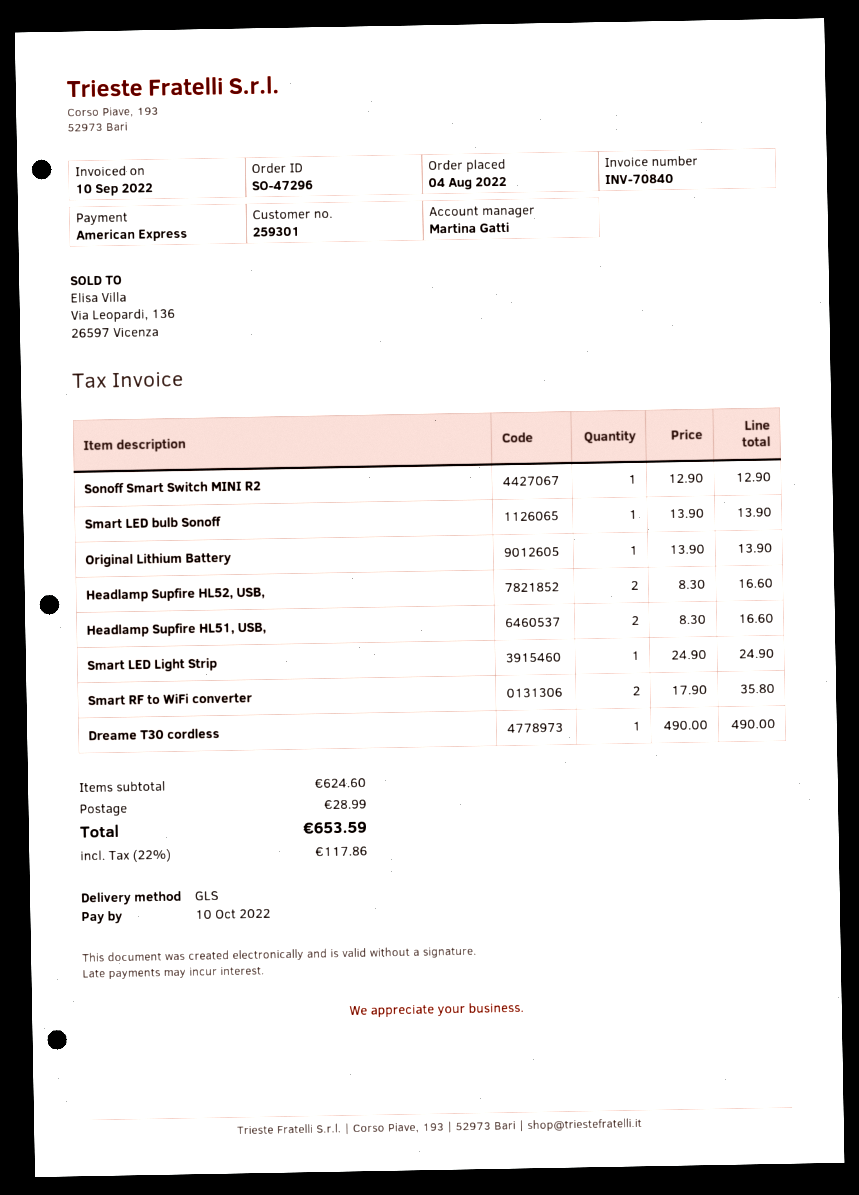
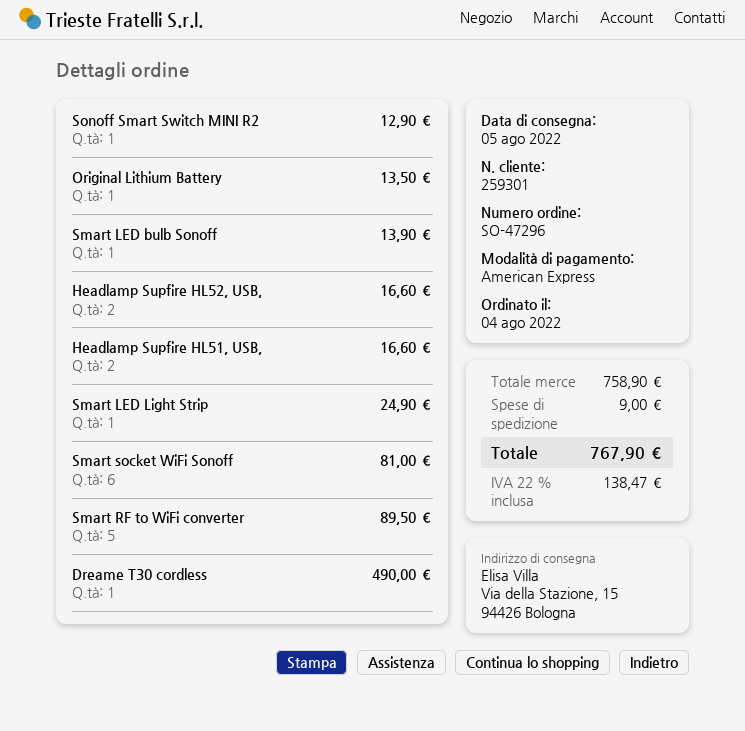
Original Lithium Battery: 1 for 13.90 -> 1 for 13.50
Smart RF to WiFi converter: 2 for 35.80 -> 5 for 89.50
Smart socket WiFi Sonoff: none -> 6 for 81.00
subtotal: 624.60 -> 758.90
shipping: 28.99 -> 9.00
tax: 22% = 117.86 -> 22% = 138.47
total: 653.59 -> 767.90

